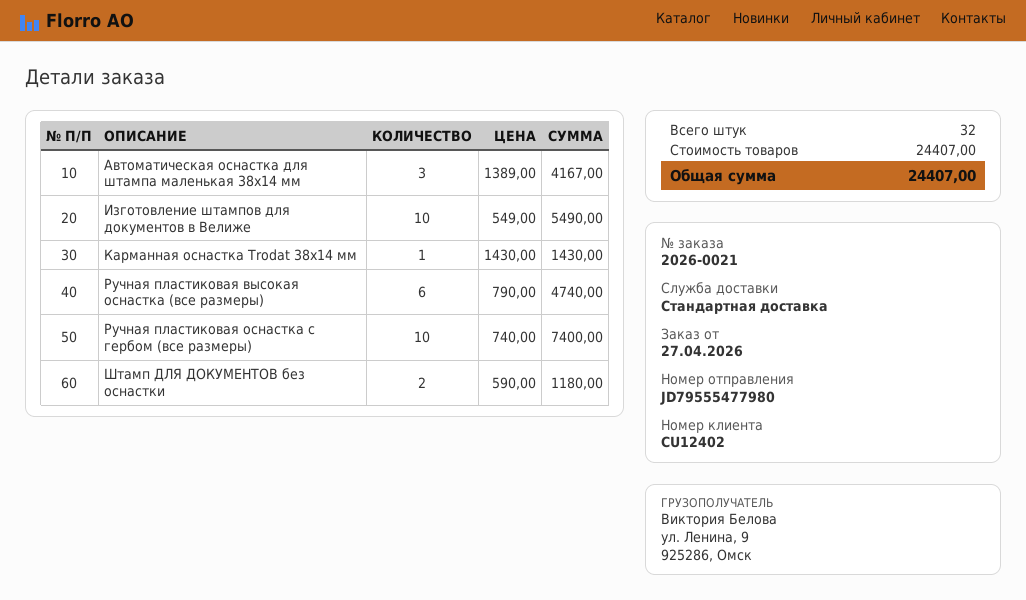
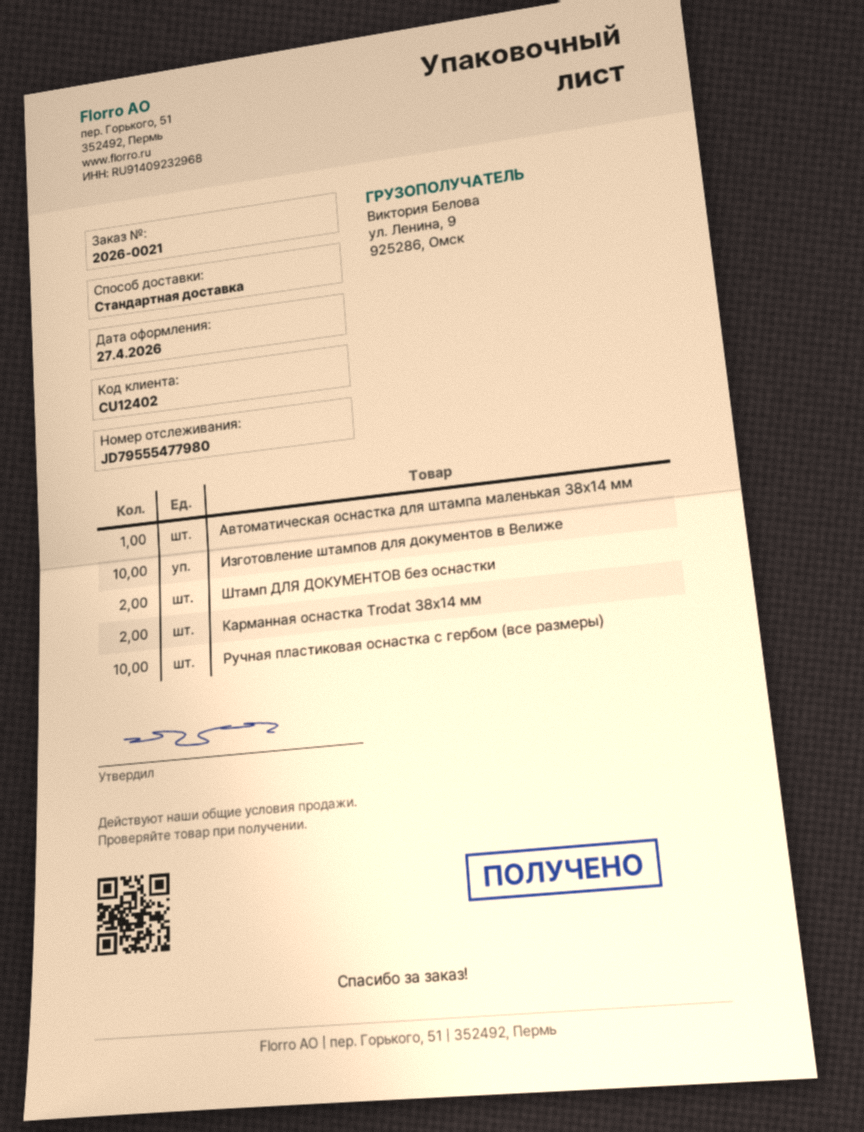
Автоматическая оснастка для штампа маленькая 38х14 мм: 3 -> 1
Карманная оснастка Trodat 38х14 мм: 1 -> 2
Ручная пластиковая высокая оснастка (все размеры): 6 -> none

